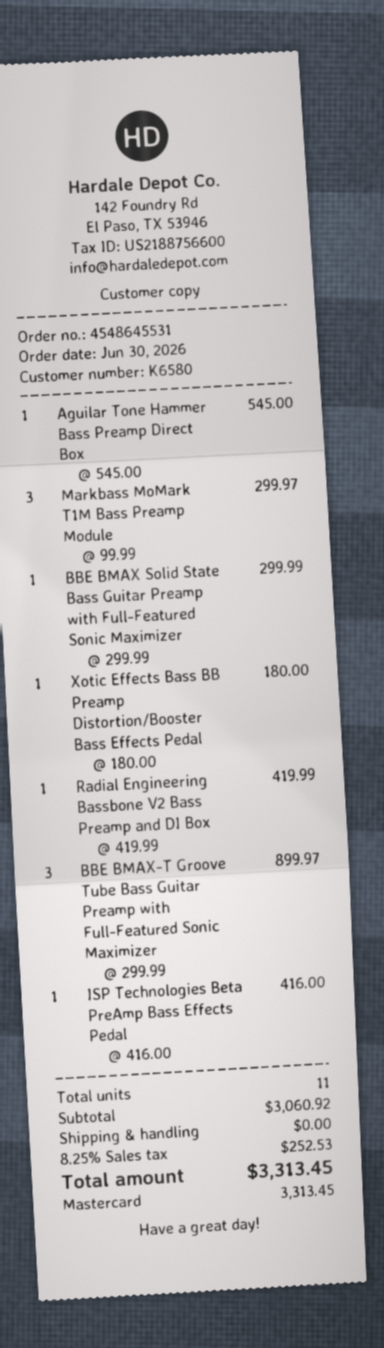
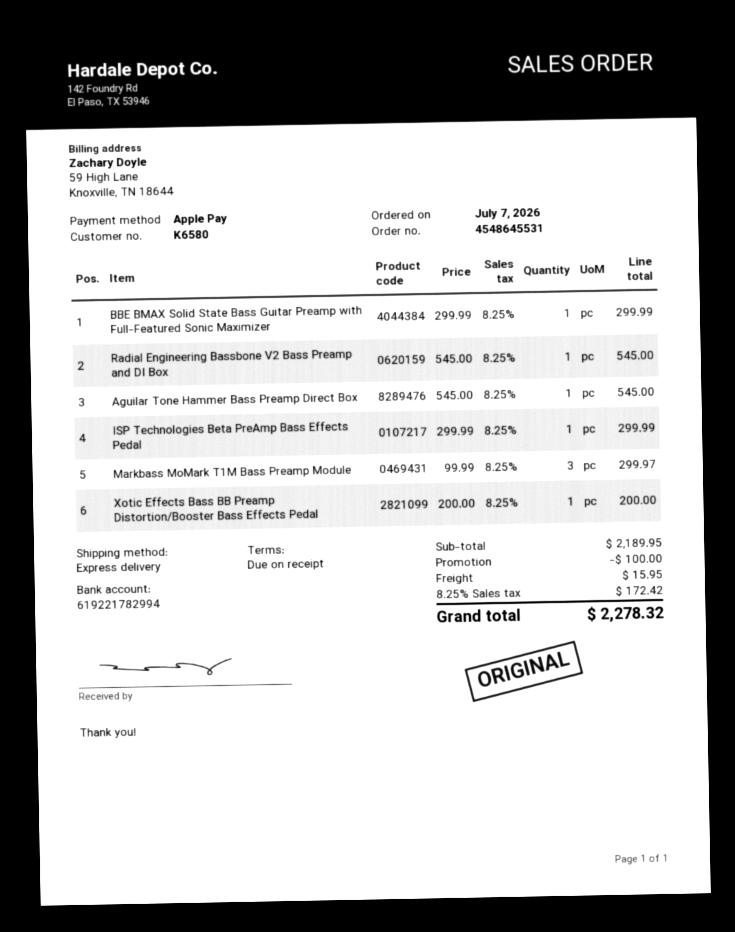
order date: 2026-06-30 -> 2026-07-07
payment method: Mastercard -> Apple Pay
Xotic Effects Bass BB Preamp Distortion/Booster Bass Effects Pedal: 1 x 180.00 = 180.00 -> 1 x 200.00 = 200.00
Radial Engineering Bassbone V2 Bass Preamp and DI Box: 1 x 419.99 = 419.99 -> 1 x 545.00 = 545.00
BBE BMAX-T Groove Tube Bass Guitar Preamp with Full-Featured Sonic Maximizer: 3 x 299.99 = 899.97 -> none
ISP Technologies Beta PreAmp Bass Effects Pedal: 1 x 416.00 = 416.00 -> 1 x 299.99 = 299.99
subtotal: 3060.92 -> 2189.95
discount: none -> 100.00
shipping: 0.00 -> 15.95
tax: 8.25% = 252.53 -> 8.25% = 172.42
total: 3313.45 -> 2278.32

